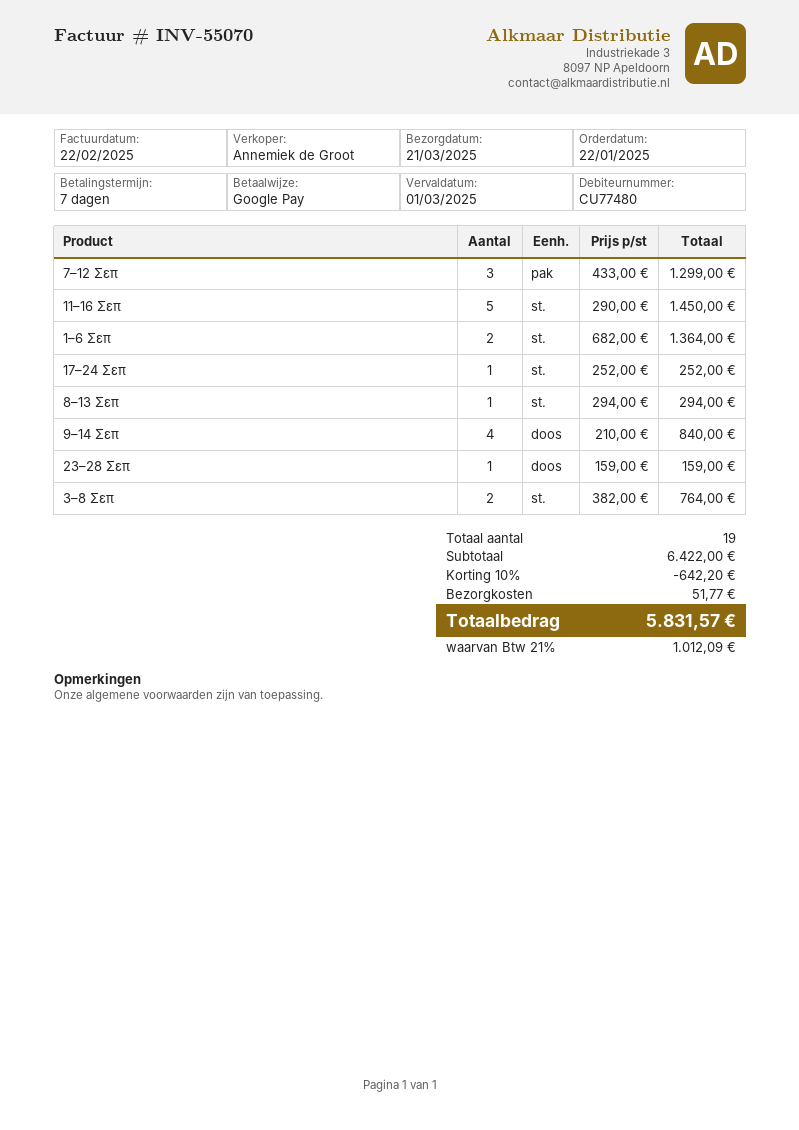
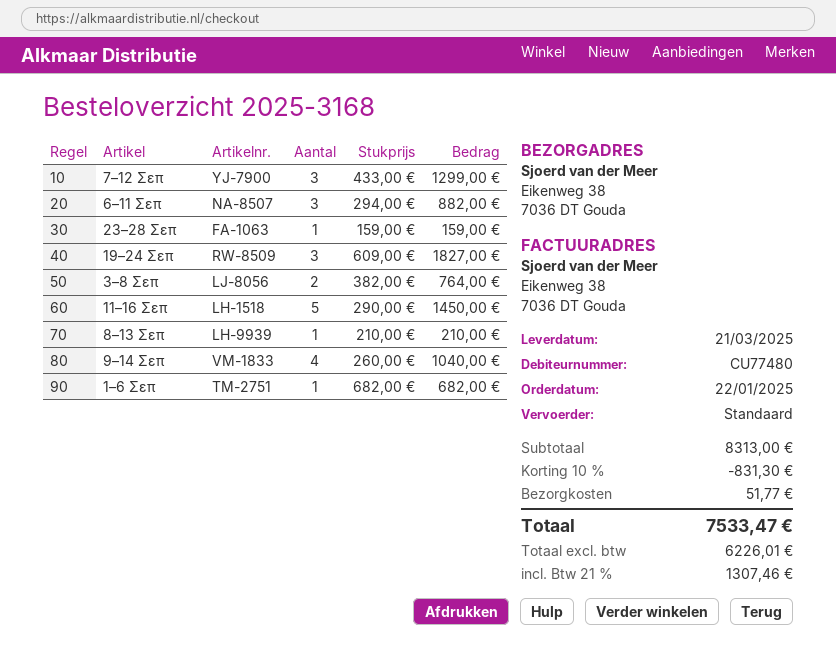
1–6 Σεπ: 2 x 682.00 = 1364.00 -> 1 x 682.00 = 682.00
17–24 Σεπ: 1 x 252.00 = 252.00 -> none
8–13 Σεπ: 1 x 294.00 = 294.00 -> 1 x 210.00 = 210.00
9–14 Σεπ: 4 x 210.00 = 840.00 -> 4 x 260.00 = 1040.00
6–11 Σεπ: none -> 3 x 294.00 = 882.00
19–24 Σεπ: none -> 3 x 609.00 = 1827.00
subtotal: 6422.00 -> 8313.00
discount: 10% = 642.20 -> 10% = 831.30
tax: 21% = 1012.09 -> 21% = 1307.46
total: 5831.57 -> 7533.47

